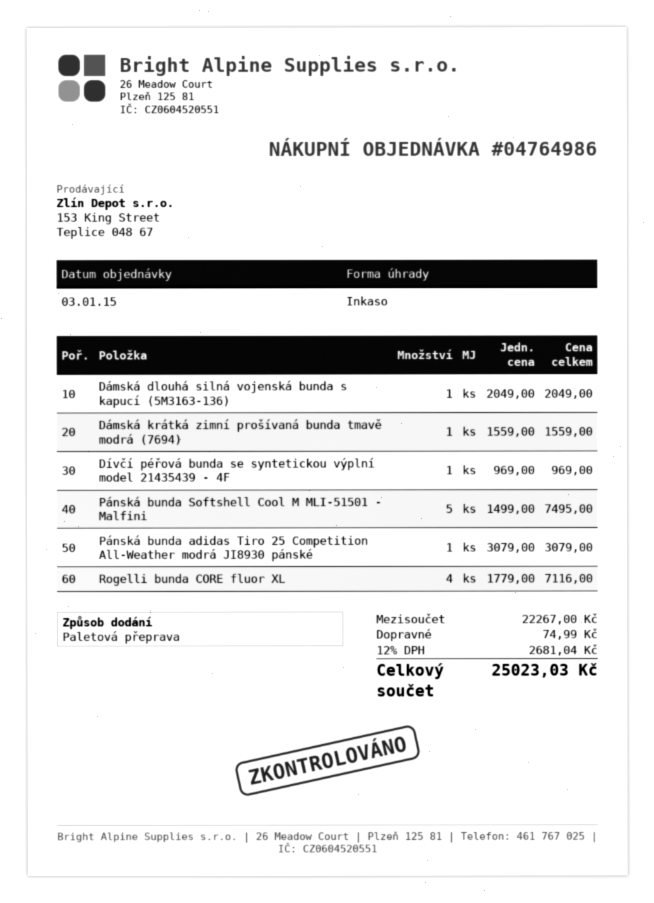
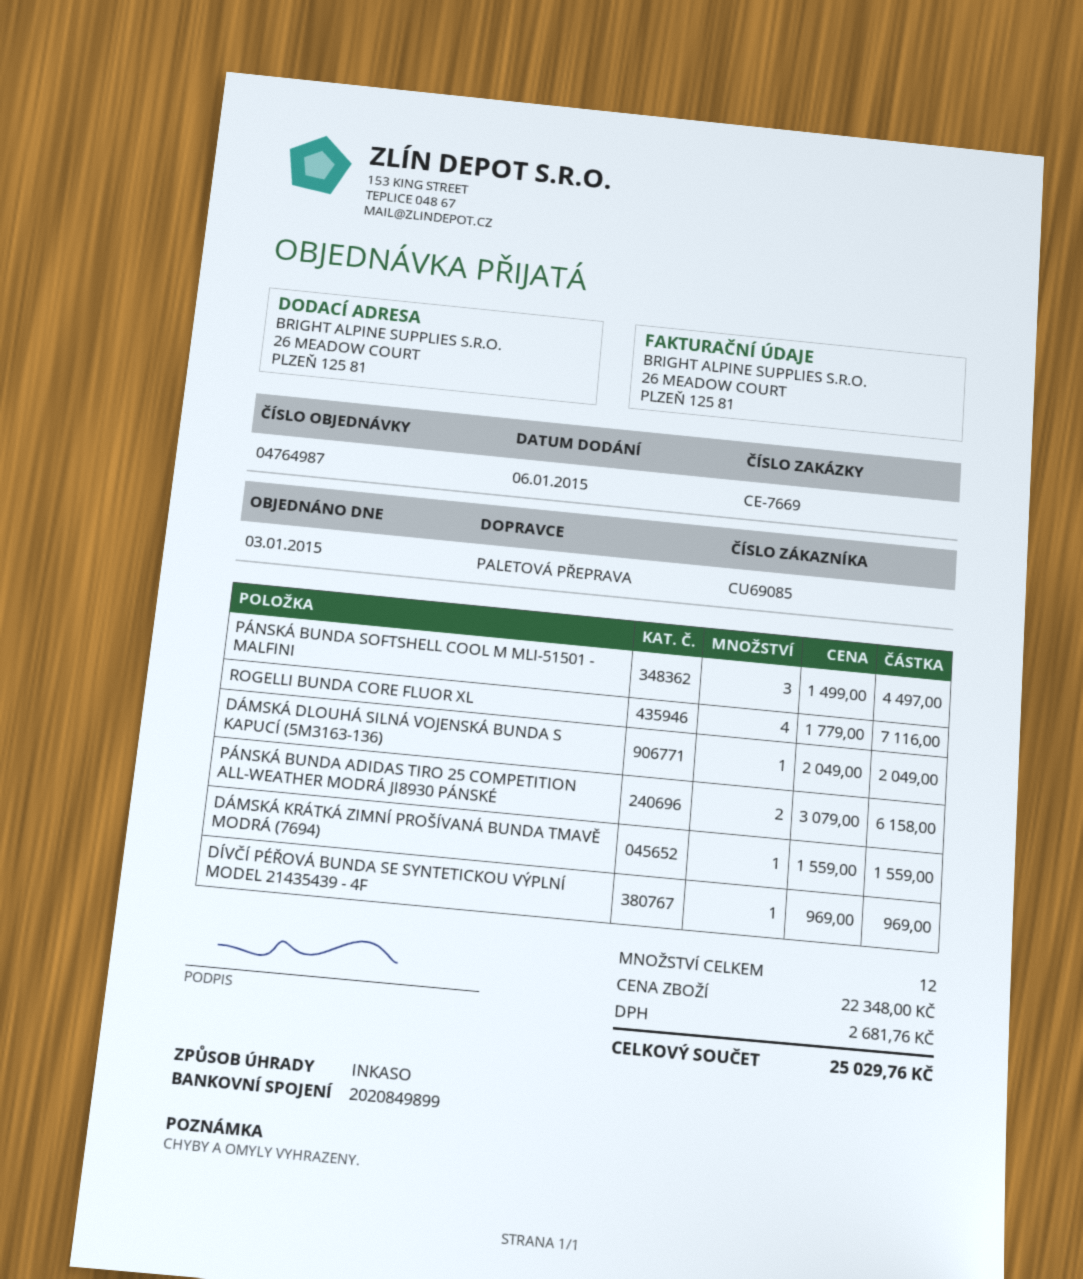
order number: 04764986 -> 04764987
Pánská bunda Softshell Cool M MLI-51501 - Malfini: 5 x 1499.00 = 7495.00 -> 3 x 1499.00 = 4497.00
Pánská bunda adidas Tiro 25 Competition All-Weather modrá JI8930 pánské: 1 x 3079.00 = 3079.00 -> 2 x 3079.00 = 6158.00
subtotal: 22267.00 -> 22348.00
shipping: 74.99 -> none
tax: 2681.04 -> 2681.76
total: 25023.03 -> 25029.76

